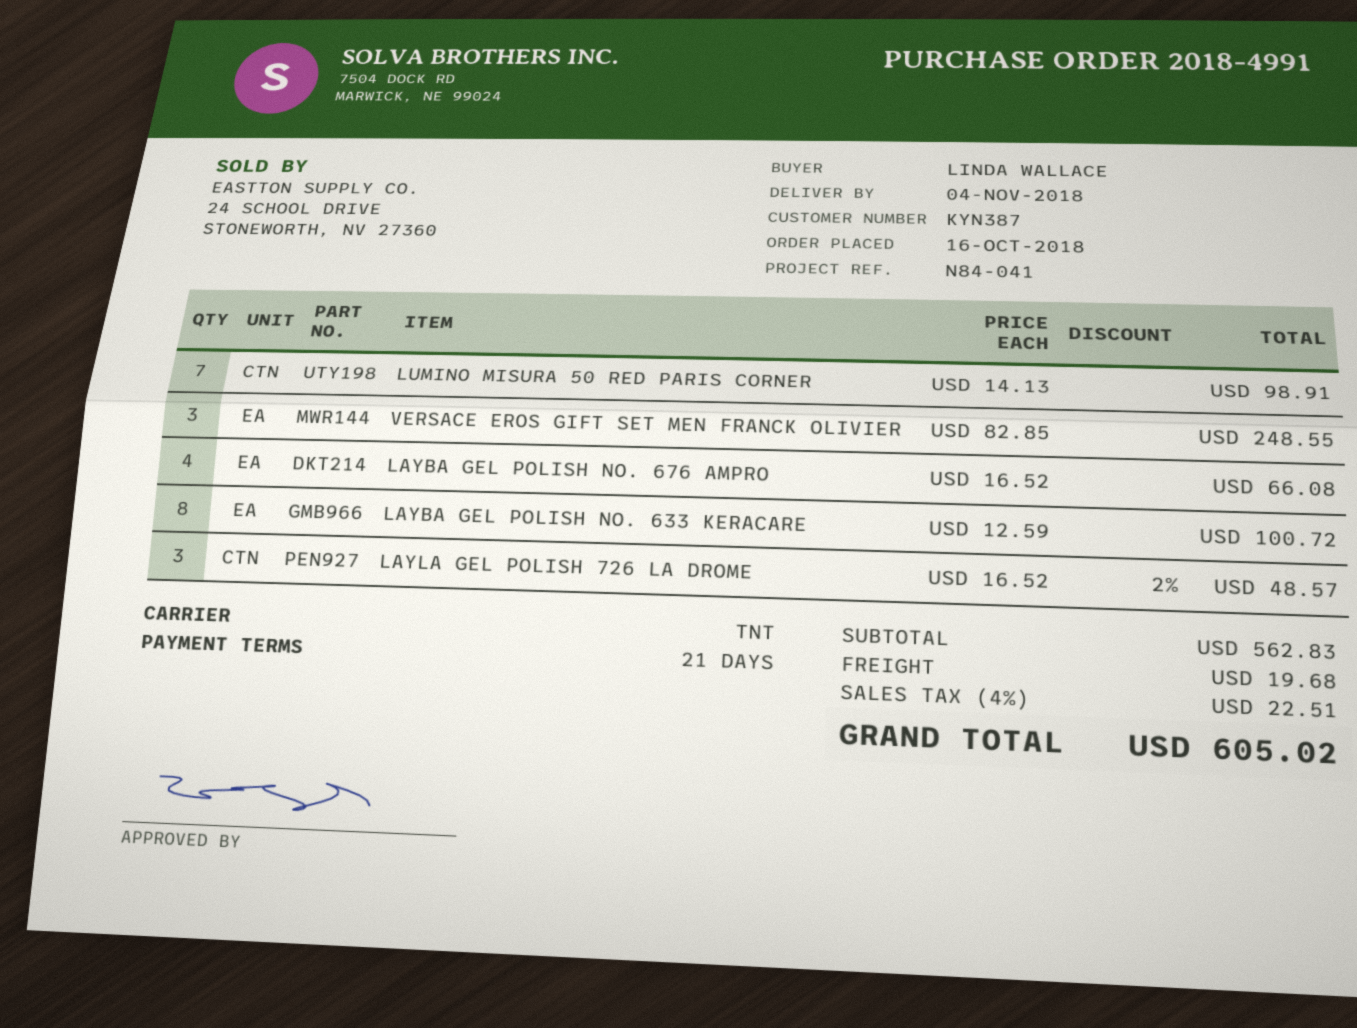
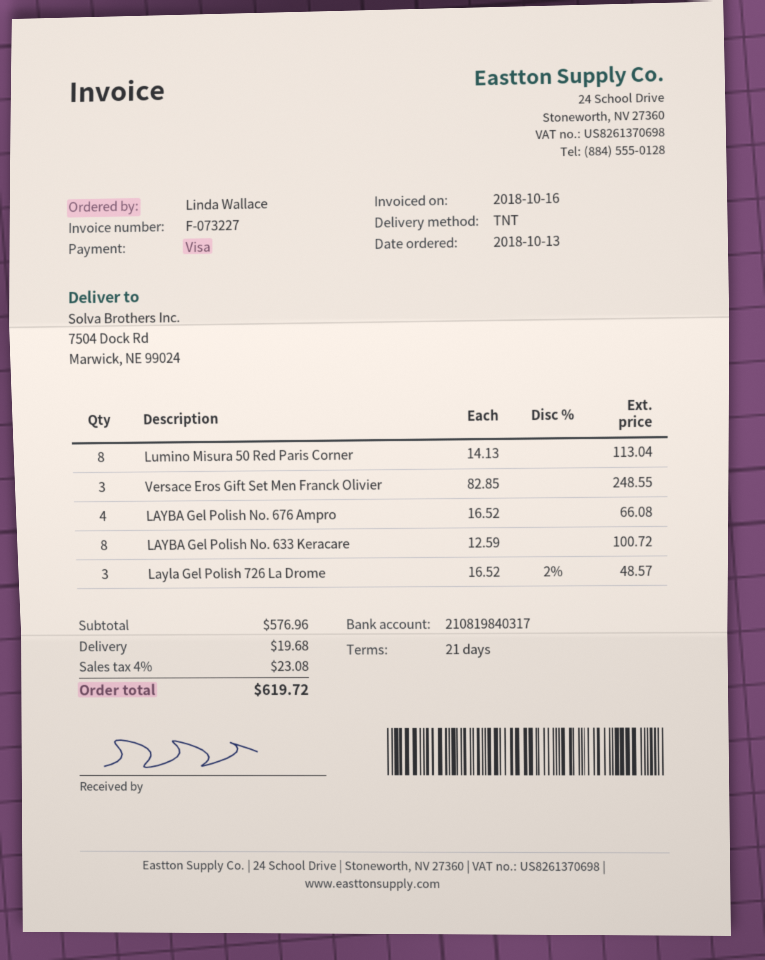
order date: 2018-10-16 -> 2018-10-13
LUMINO MISURA 50 RED PARIS CORNER: 7 x 14.13 = 98.91 -> 8 x 14.13 = 113.04
subtotal: 562.83 -> 576.96
tax: 4% = 22.51 -> 4% = 23.08
total: 605.02 -> 619.72

